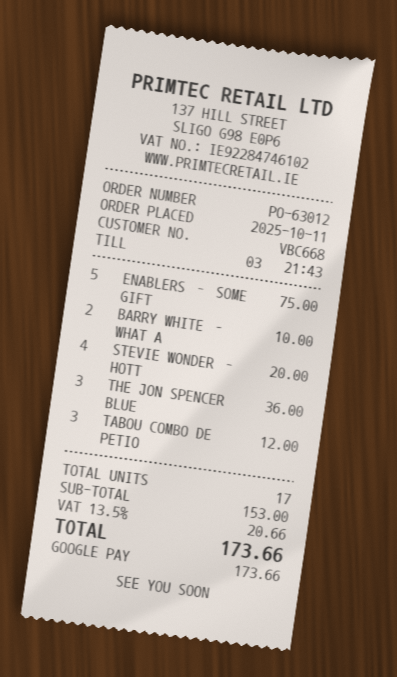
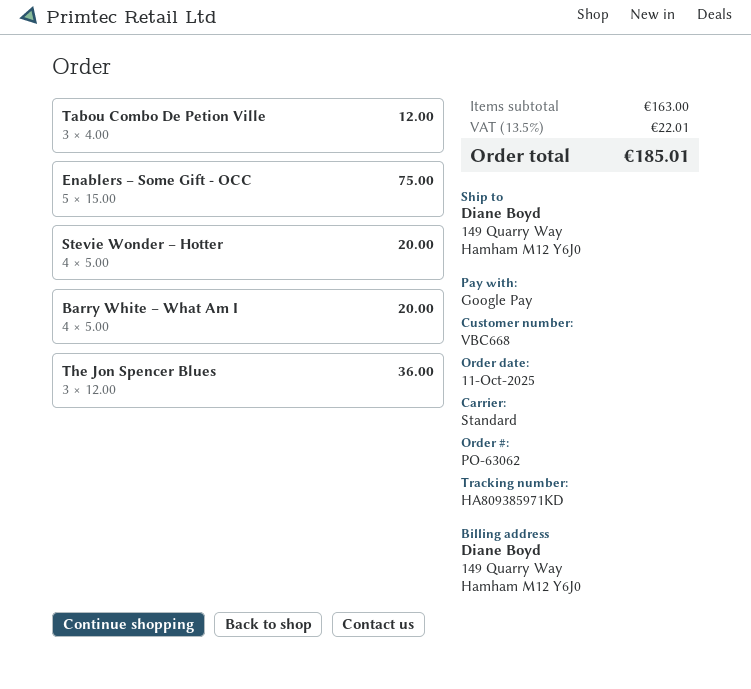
order number: PO-63012 -> PO-63062
BARRY WHITE – WHAT A: 2 for 10.00 -> 4 for 20.00
subtotal: 153.00 -> 163.00
tax: 13.5% = 20.66 -> 13.5% = 22.01
total: 173.66 -> 185.01

